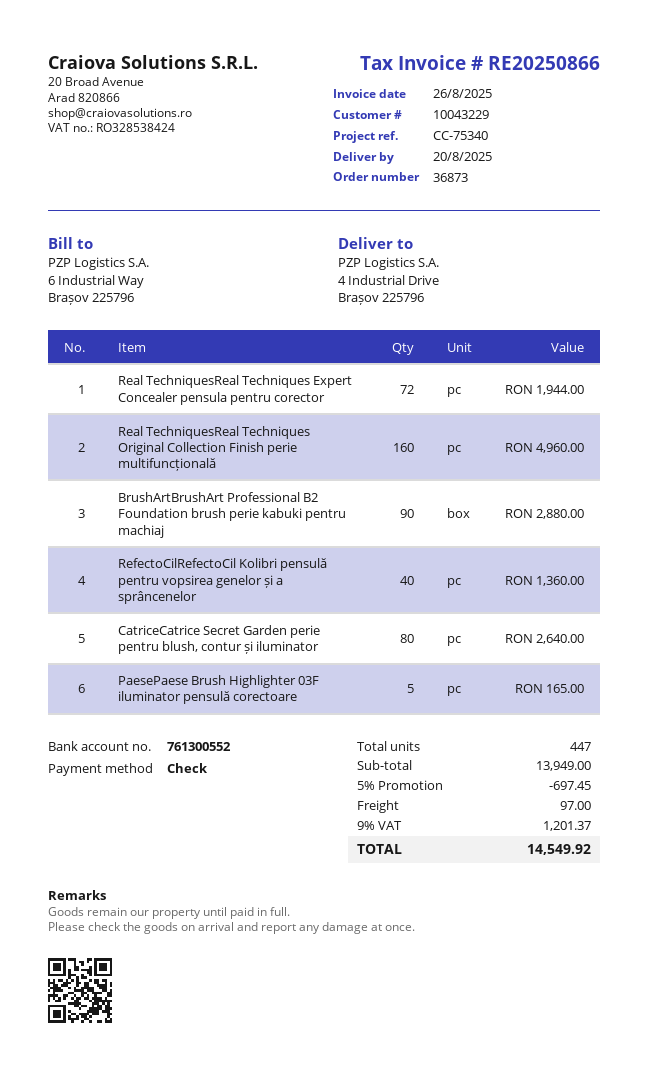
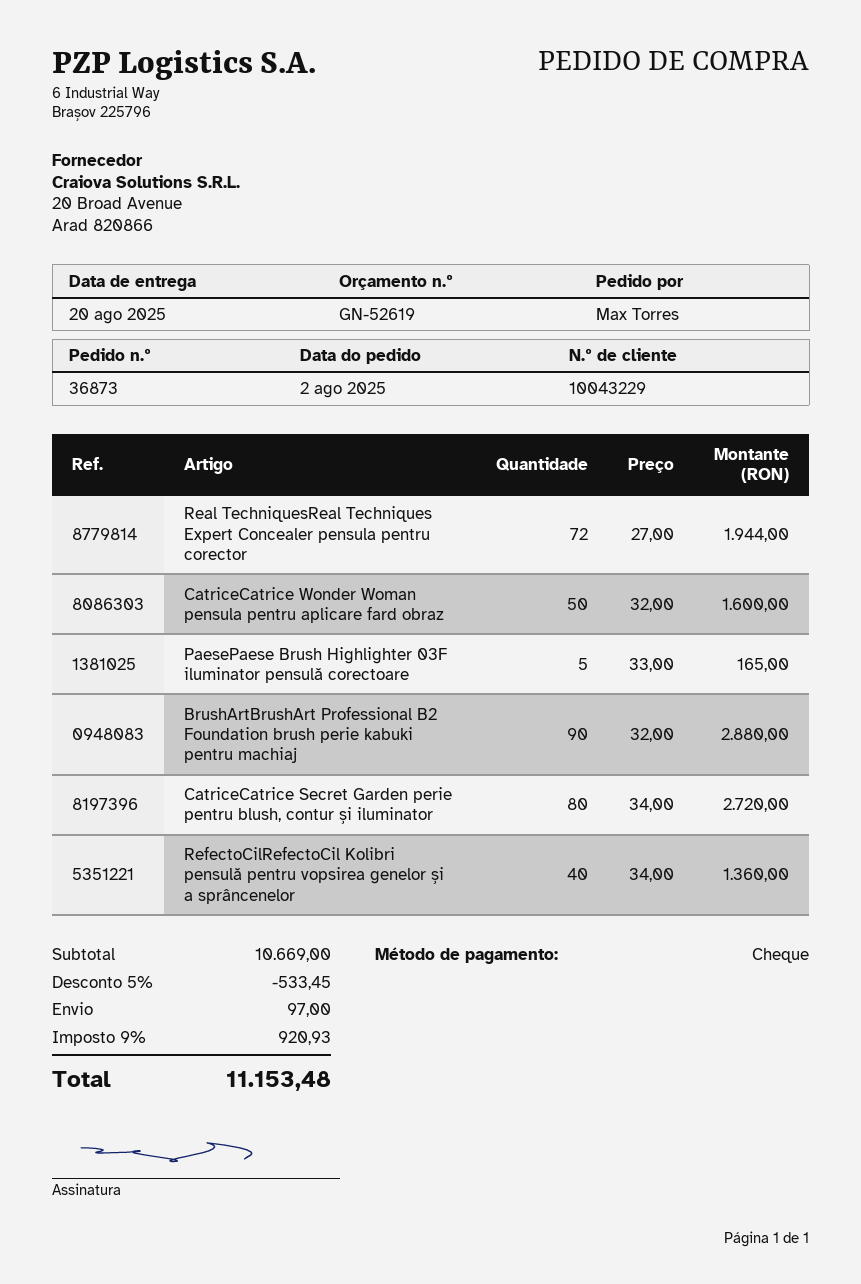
Real TechniquesReal Techniques Original Collection Finish perie multifuncțională: 160 for 4960.00 -> none
CatriceCatrice Secret Garden perie pentru blush, contur și iluminator: 80 for 2640.00 -> 80 for 2720.00
CatriceCatrice Wonder Woman pensula pentru aplicare fard obraz: none -> 50 for 1600.00
subtotal: 13949.00 -> 10669.00
discount: 5% = 697.45 -> 5% = 533.45
tax: 9% = 1201.37 -> 9% = 920.93
total: 14549.92 -> 11153.48

